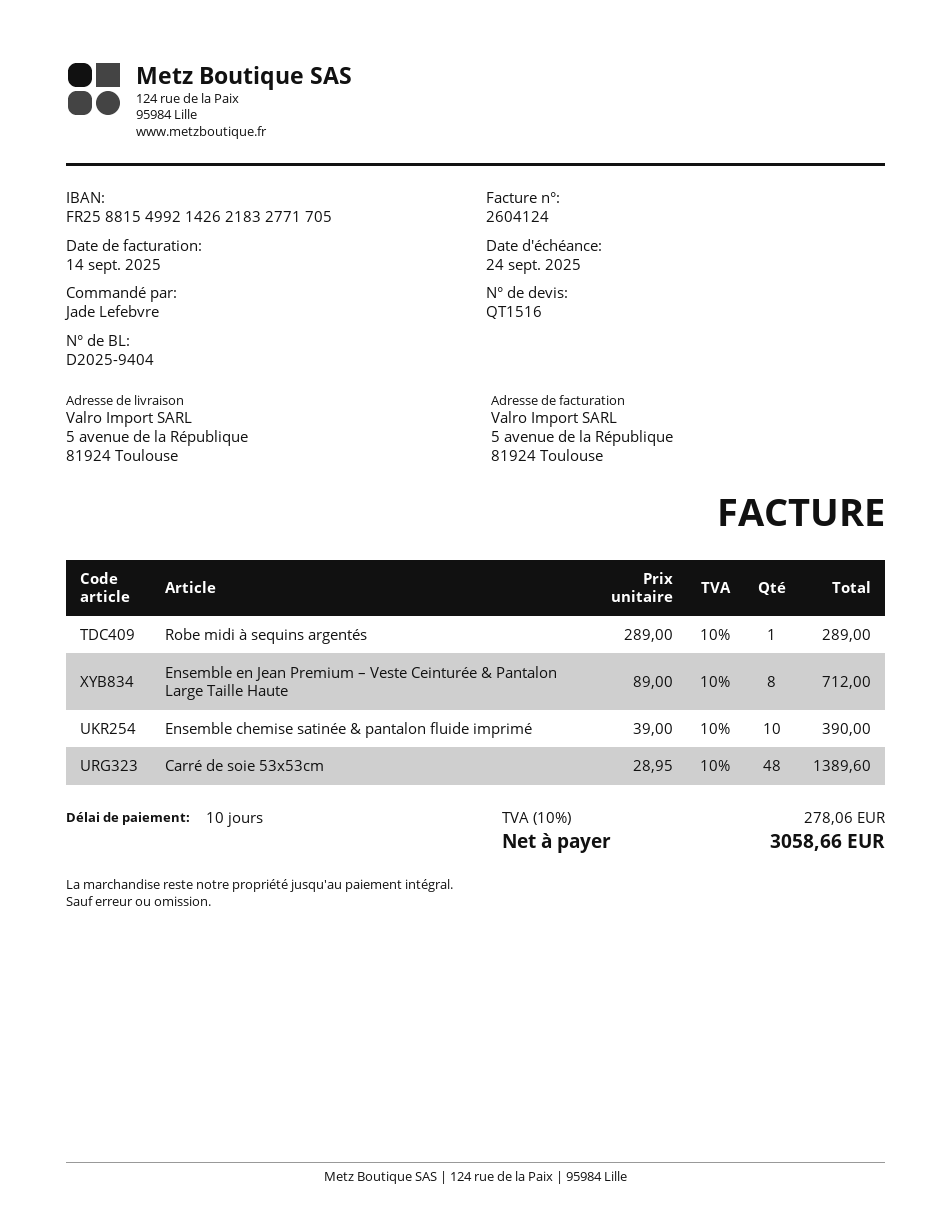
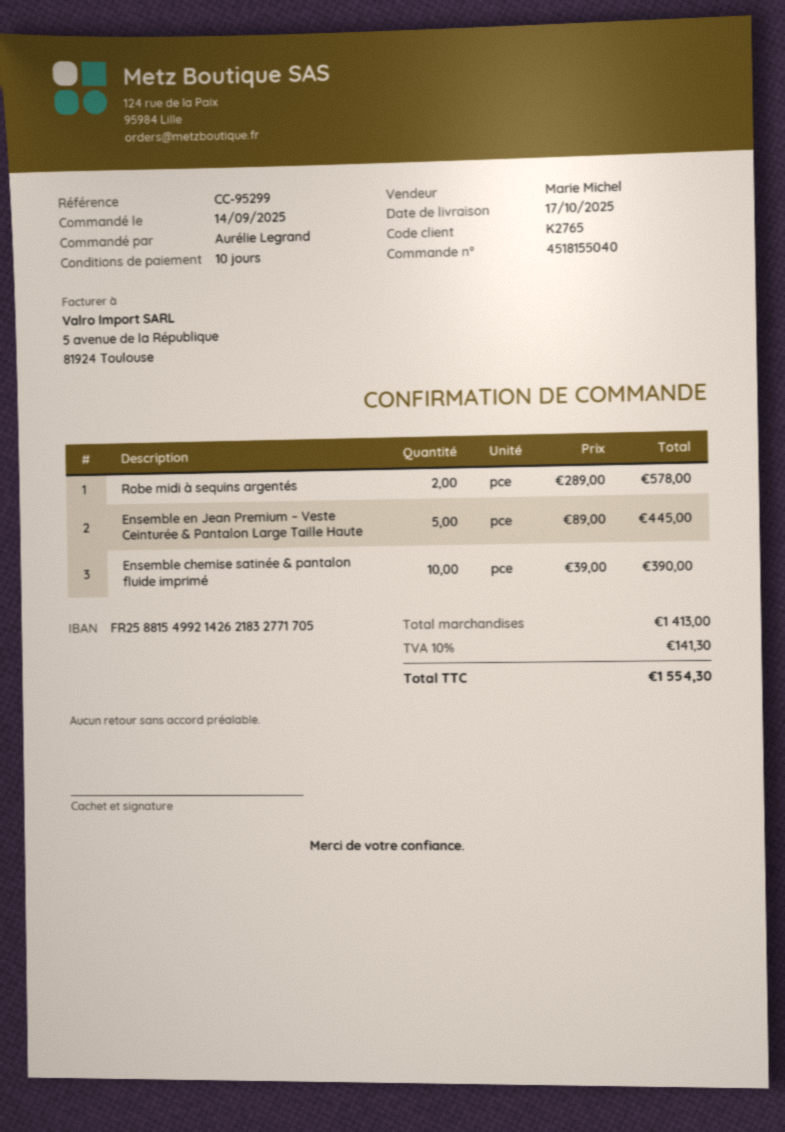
ordered by: Jade Lefebvre -> Aurélie Legrand
Robe midi à sequins argentés: 1 x 289.00 = 289.00 -> 2 x 289.00 = 578.00
Ensemble en Jean Premium – Veste Ceinturée & Pantalon Large Taille Haute: 8 x 89.00 = 712.00 -> 5 x 89.00 = 445.00
Carré de soie 53x53cm: 48 x 28.95 = 1389.60 -> none
tax: 10% = 278.06 -> 10% = 141.30
total: 3058.66 -> 1554.30

